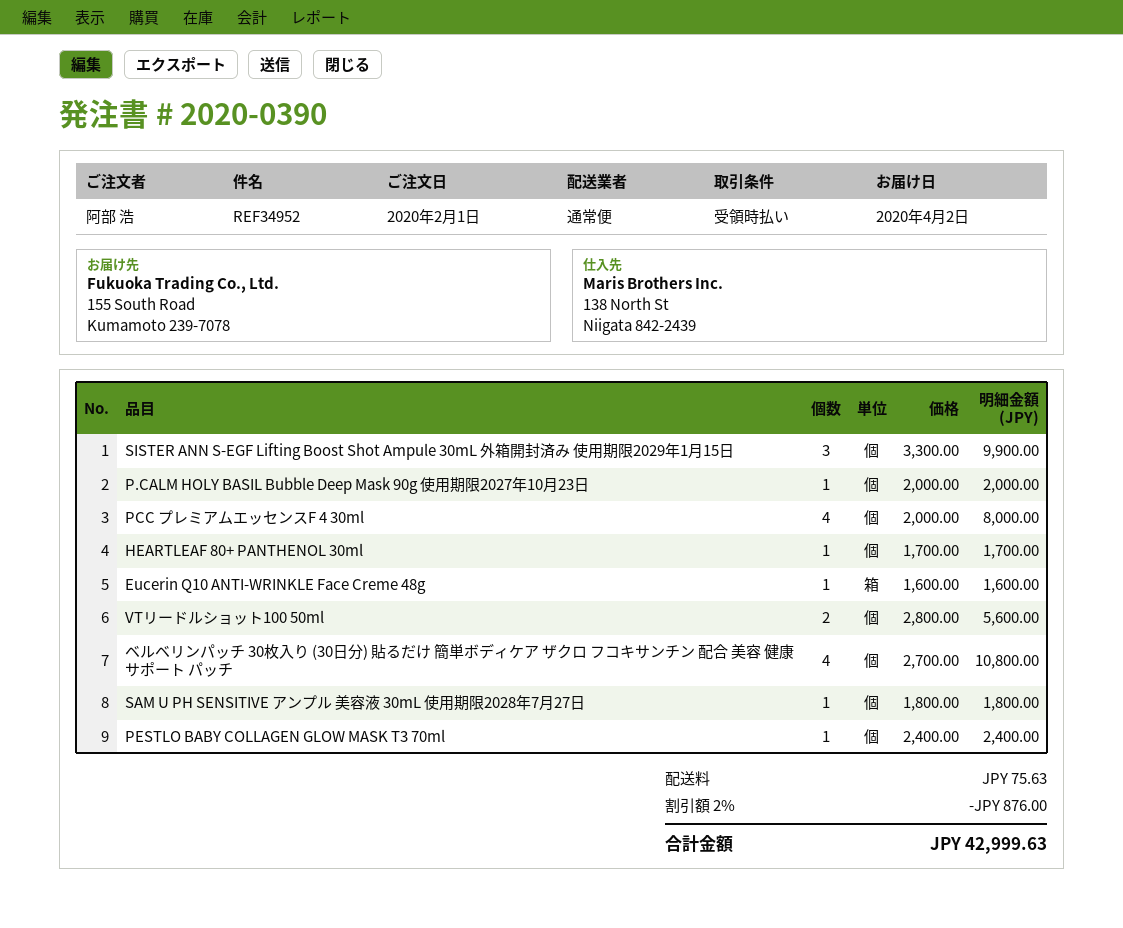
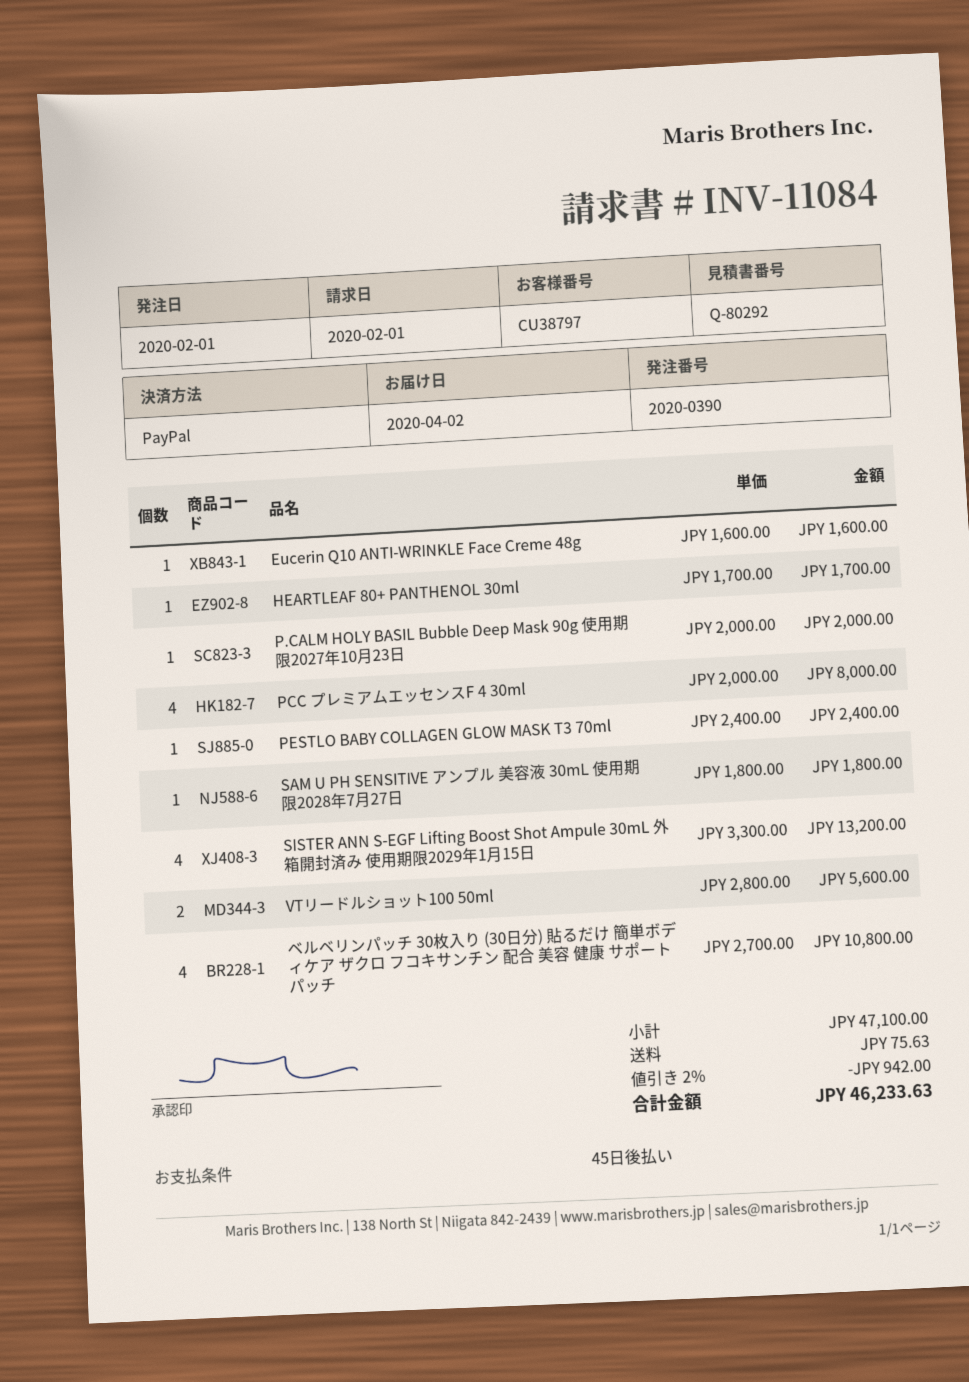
payment terms: on receipt -> 45 days
SISTER ANN S-EGF Lifting Boost Shot Ampule 30mL 外箱開封済み 使用期限2029年1月15日: 3 x 3300.00 = 9900.00 -> 4 x 3300.00 = 13200.00
discount: 2% = 876.00 -> 2% = 942.00
total: 42999.63 -> 46233.63

